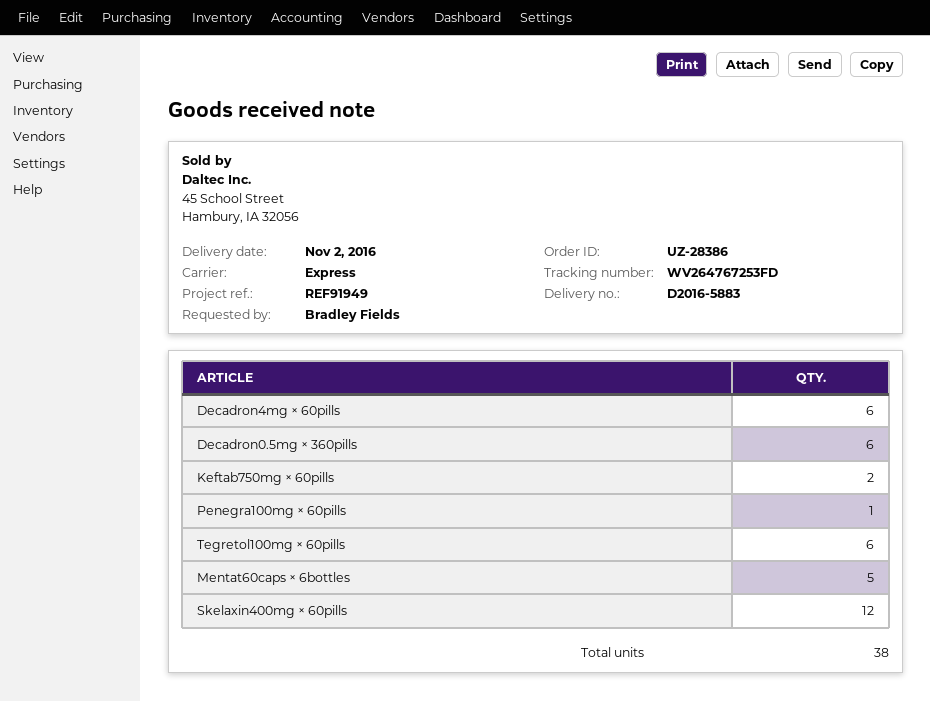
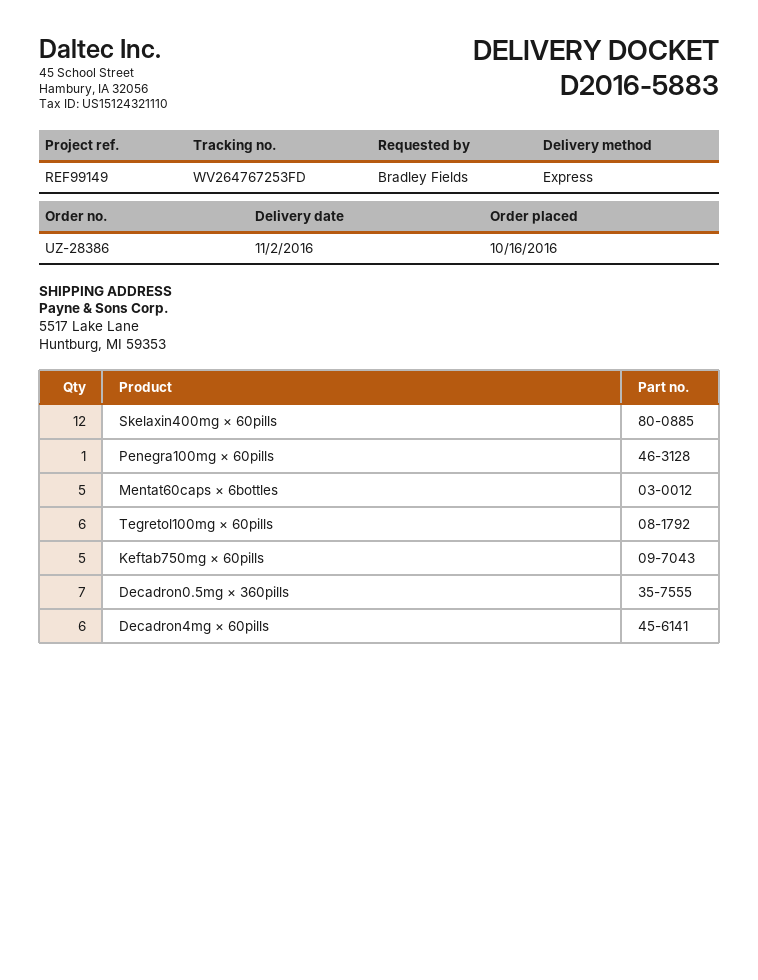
reference: REF91949 -> REF99149
Decadron0.5mg × 360pills: 6 -> 7
Keftab750mg × 60pills: 2 -> 5

